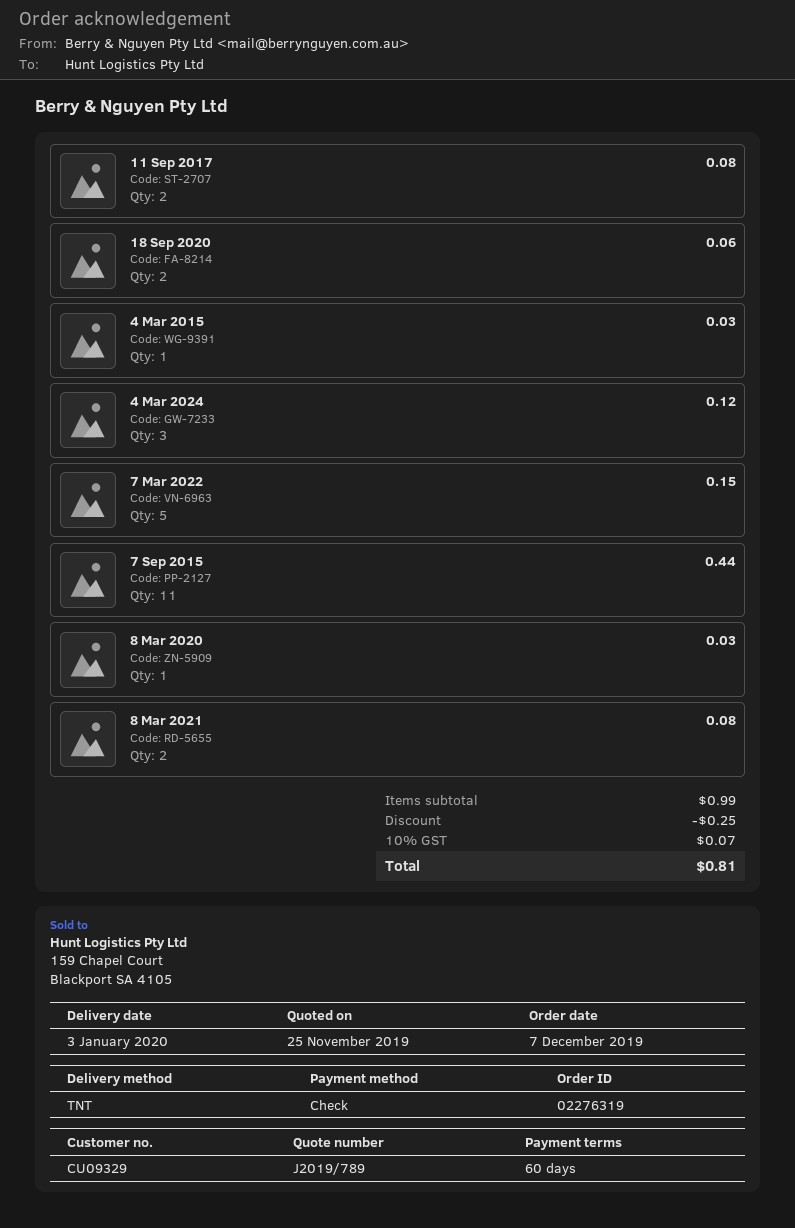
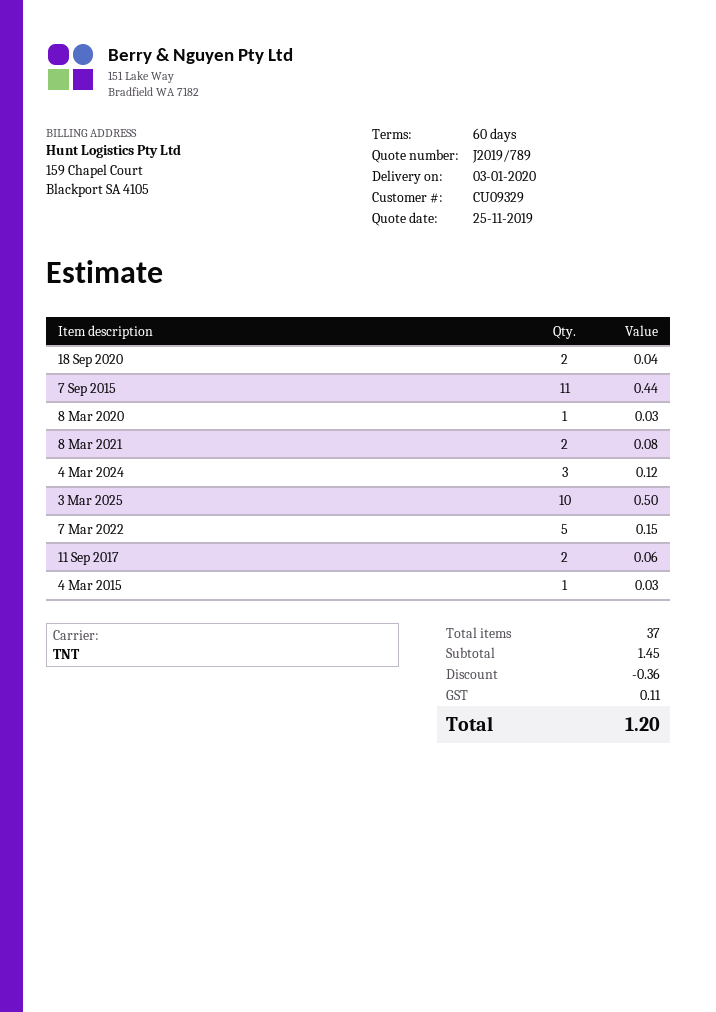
11 Sep 2017: 2 for 0.08 -> 2 for 0.06
18 Sep 2020: 2 for 0.06 -> 2 for 0.04
3 Mar 2025: none -> 10 for 0.50
subtotal: 0.99 -> 1.45
discount: 0.25 -> 0.36
tax: 0.07 -> 0.11
total: 0.81 -> 1.20

